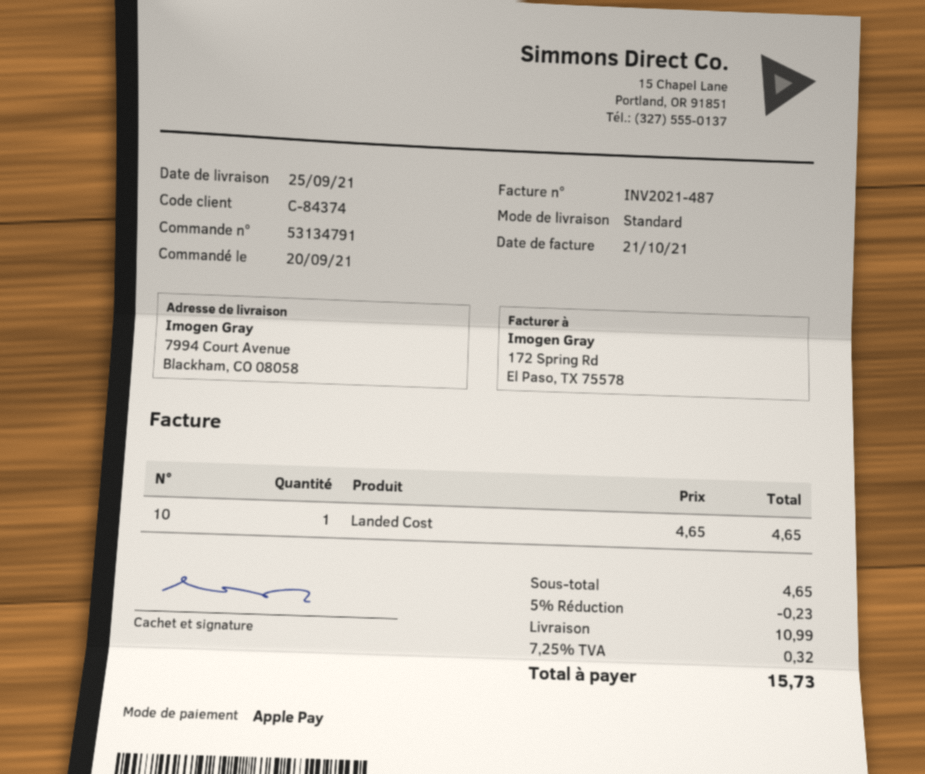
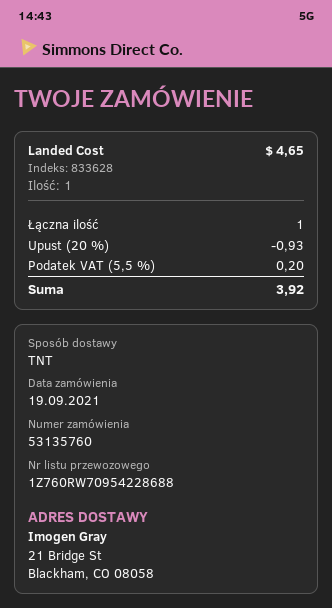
order number: 53134791 -> 53135760
order date: 2021-09-20 -> 2021-09-19
shipping method: standard -> TNT
ship to: 7994 Court Avenue, Blackham, CO 08058 -> 21 Bridge St, Blackham, CO 08058
discount: 5% = 0.23 -> 20% = 0.93
shipping: 10.99 -> none
tax: 7.25% = 0.32 -> 5.5% = 0.20
total: 15.73 -> 3.92

